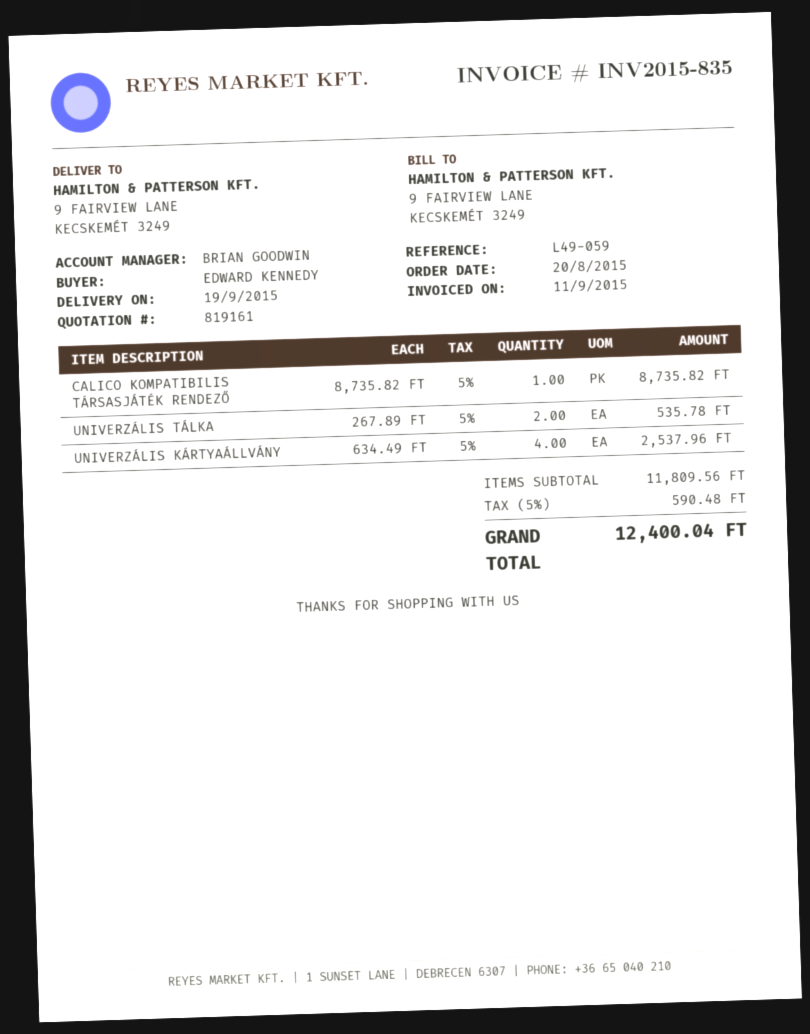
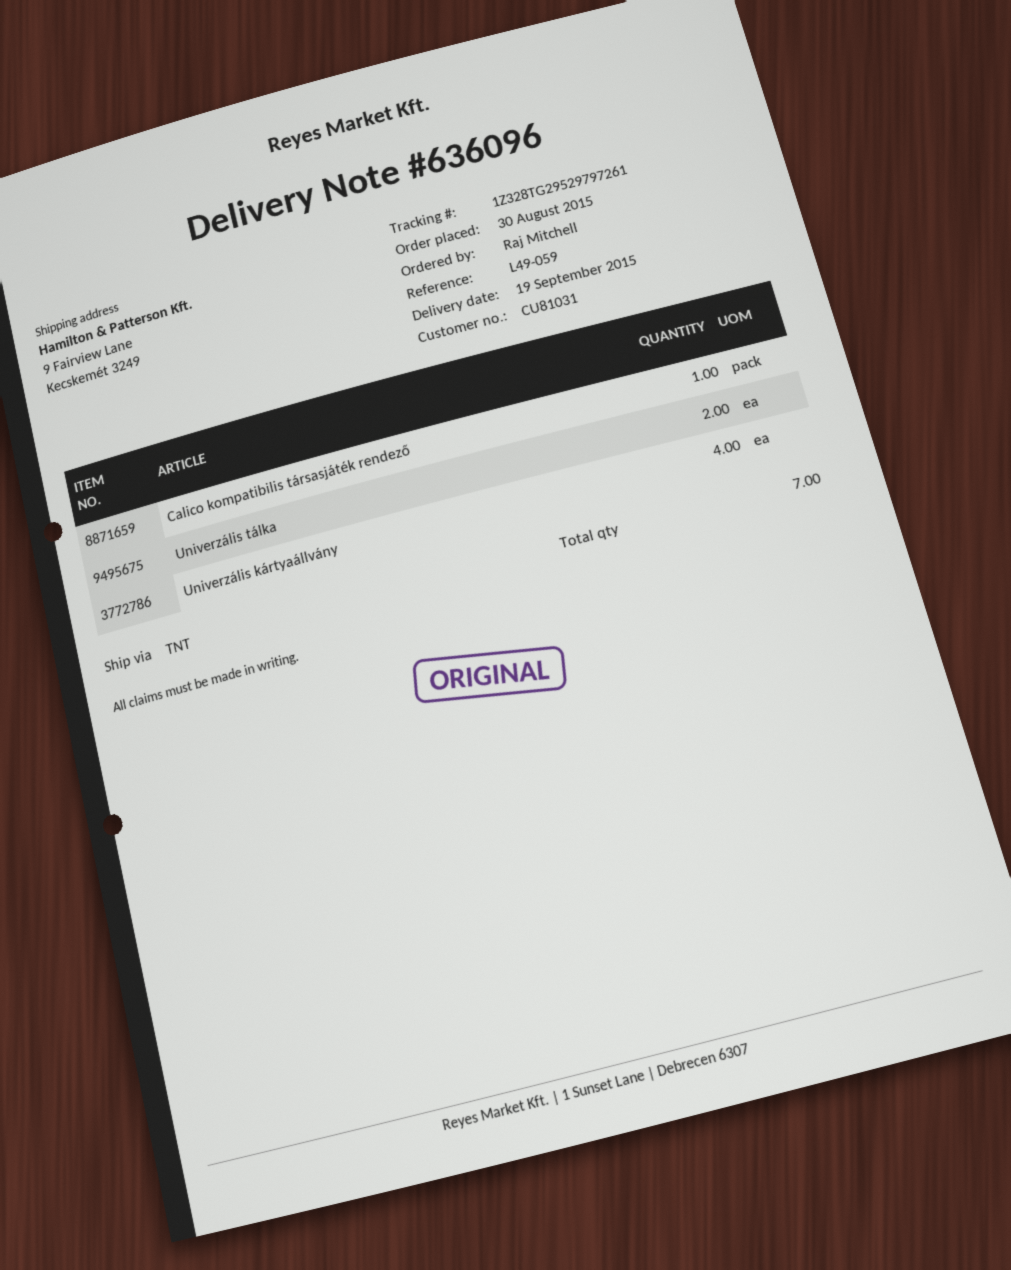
order date: 2015-08-20 -> 2015-08-30
ordered by: EDWARD KENNEDY -> Raj Mitchell

